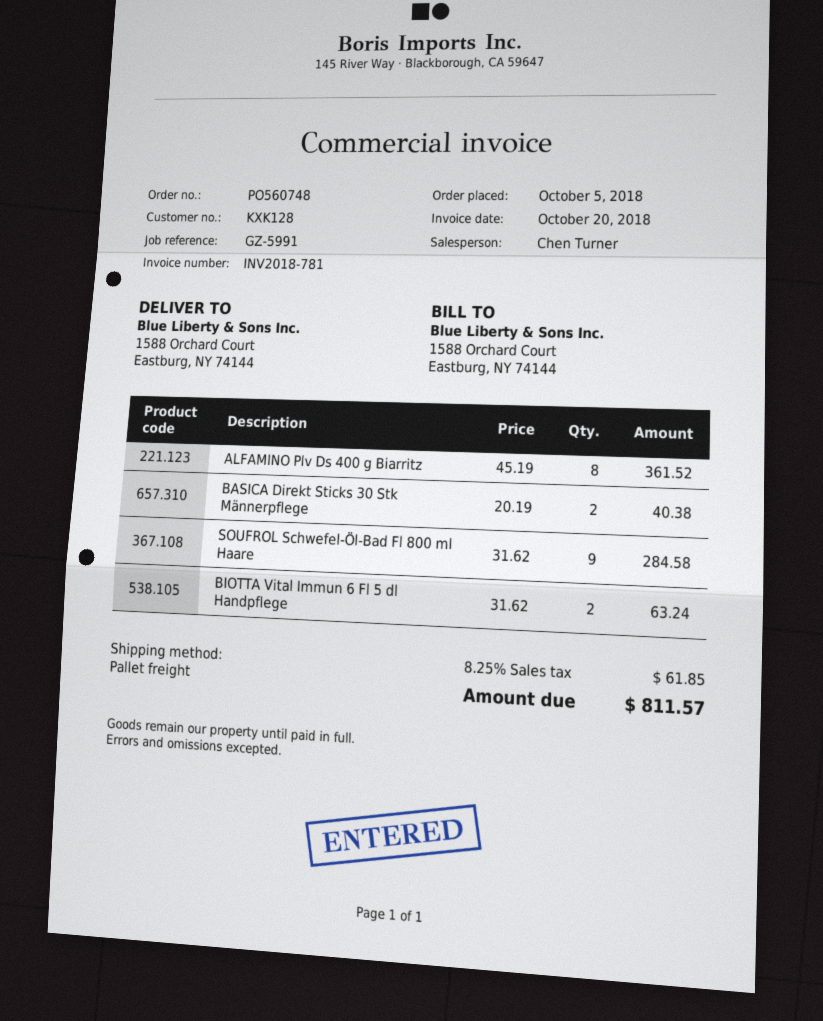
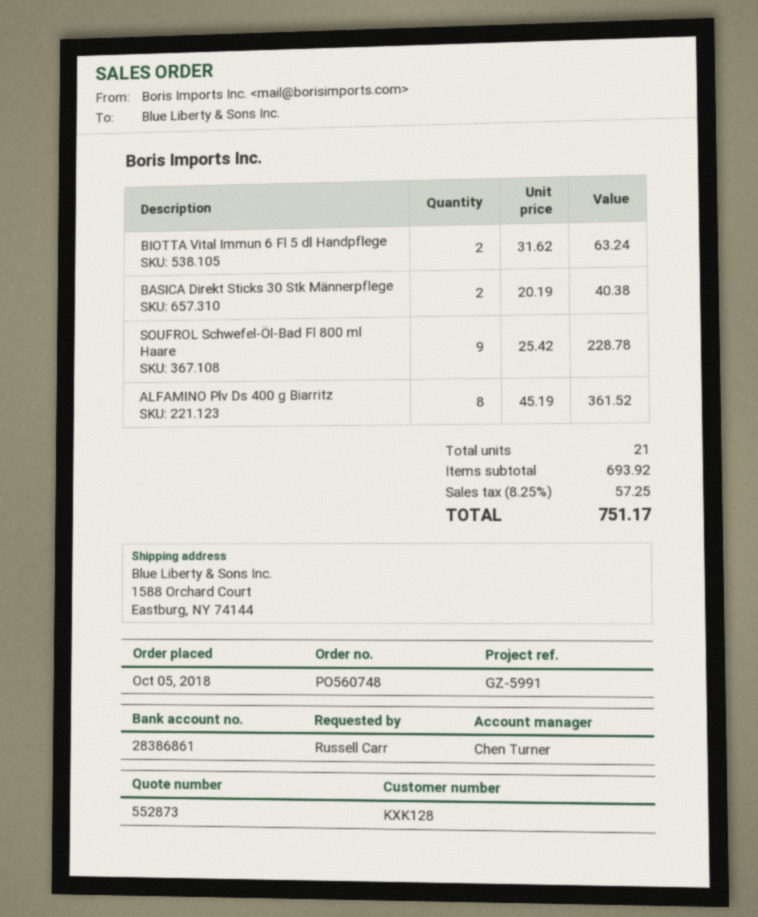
SOUFROL Schwefel-Öl-Bad Fl 800 ml Haare: 9 x 31.62 = 284.58 -> 9 x 25.42 = 228.78
tax: 8.25% = 61.85 -> 8.25% = 57.25
total: 811.57 -> 751.17

